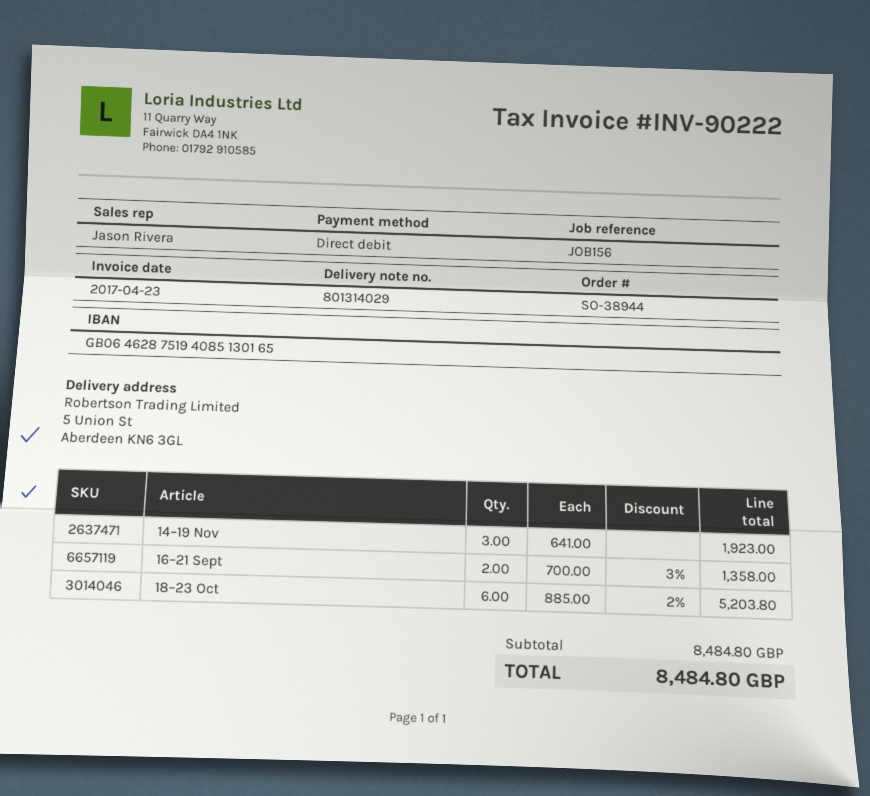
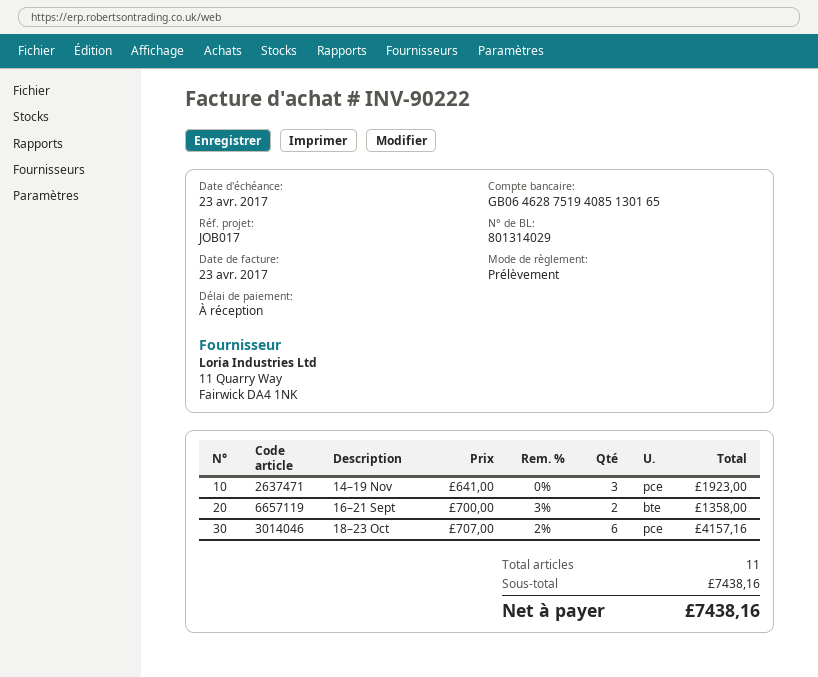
reference: JOB156 -> JOB017
18–23 Oct: 6 x 885.00 - 2% = 5203.80 -> 6 x 707.00 - 2% = 4157.16
subtotal: 8484.80 -> 7438.16
total: 8484.80 -> 7438.16

